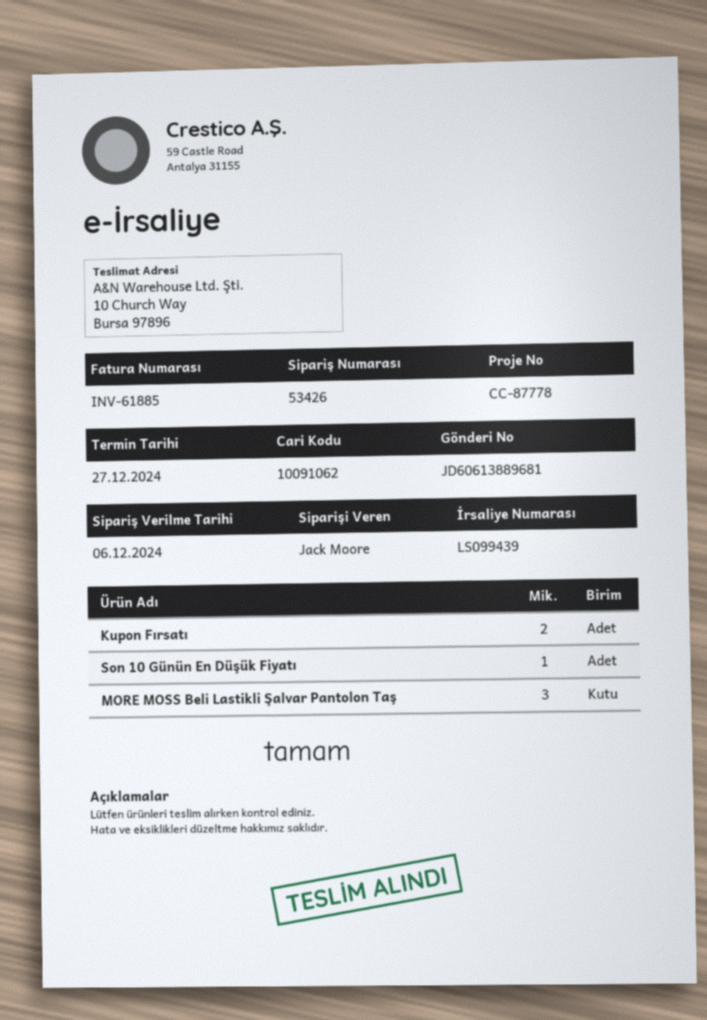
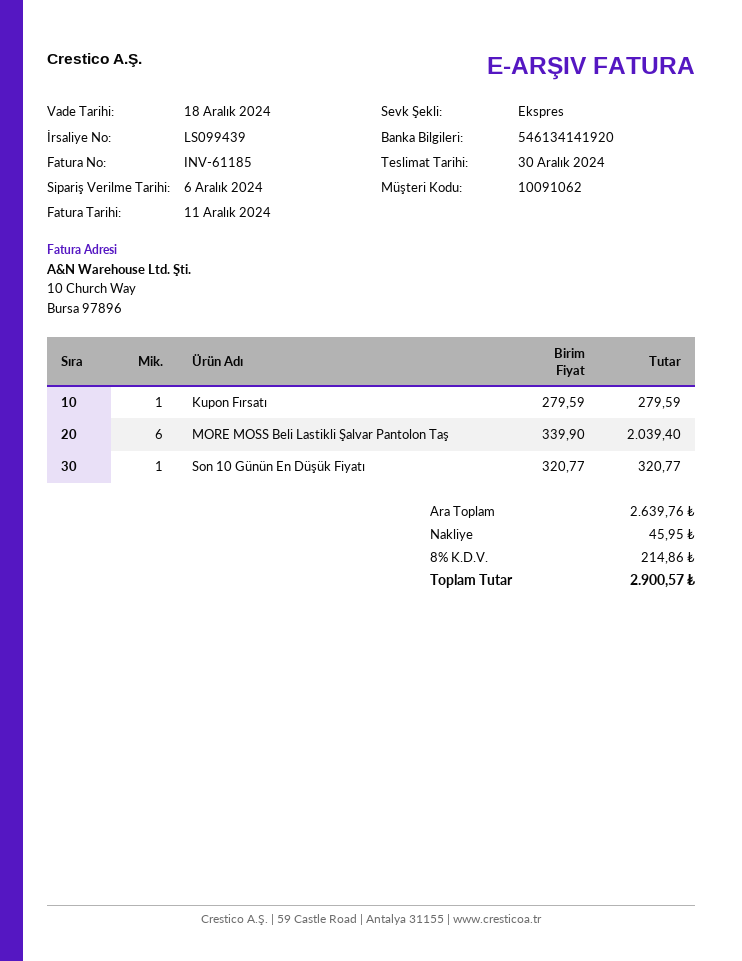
delivery date: 2024-12-27 -> 2024-12-30
invoice number: INV-61885 -> INV-61185
Kupon Fırsatı: 2 -> 1
MORE MOSS Beli Lastikli Şalvar Pantolon Taş: 3 -> 6

